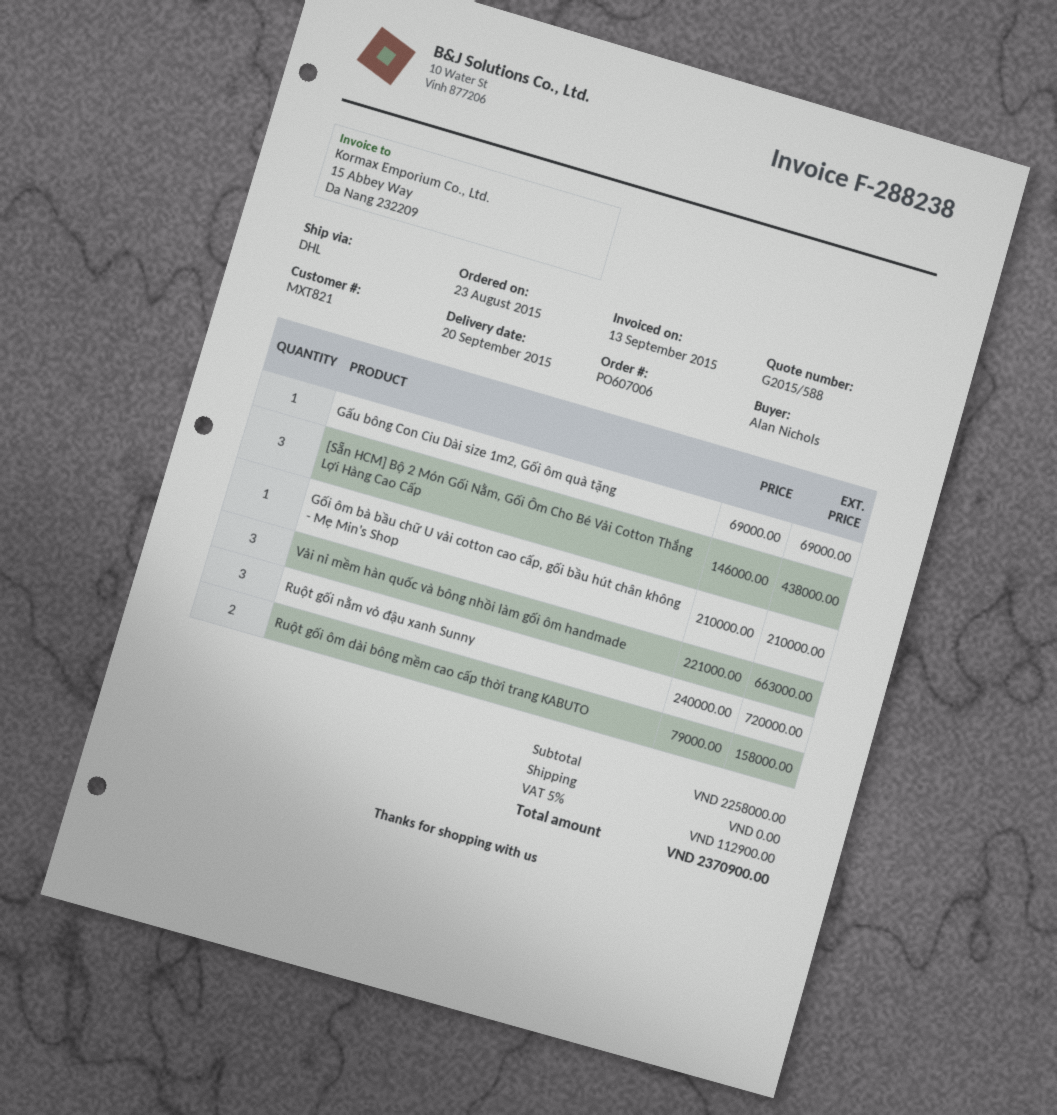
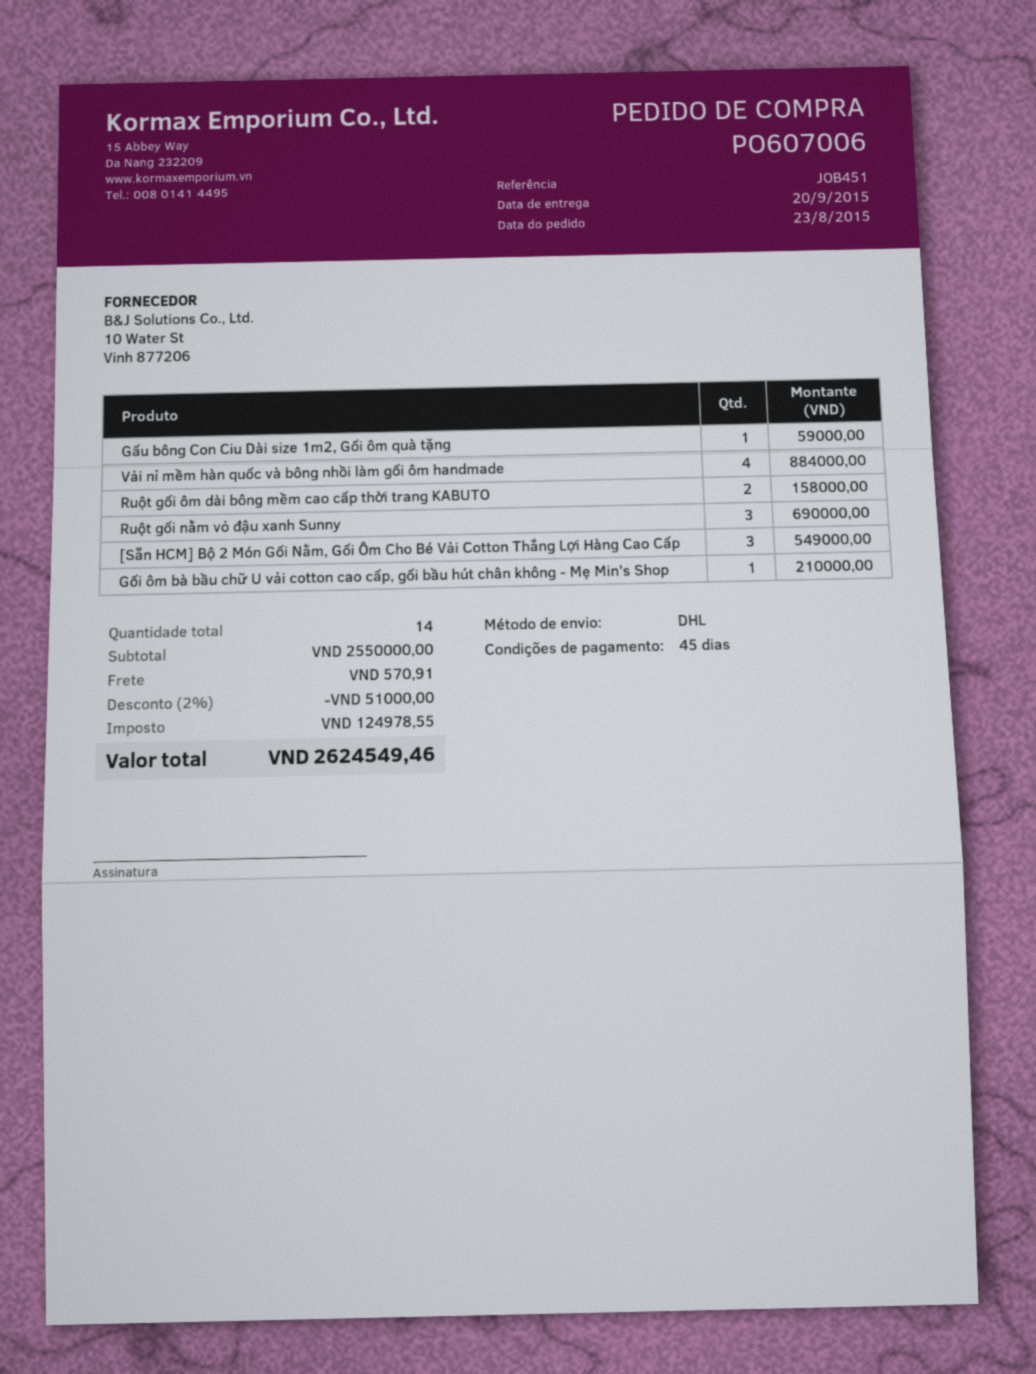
Gấu bông Con Ciu Dài size 1m2, Gối ôm quà tặng: 1 for 69000.00 -> 1 for 59000.00
[Sẵn HCM] Bộ 2 Món Gối Nằm, Gối Ôm Cho Bé Vải Cotton Thắng Lợi Hàng Cao Cấp: 3 for 438000.00 -> 3 for 549000.00
Vải nỉ mềm hàn quốc và bông nhồi làm gối ôm handmade: 3 for 663000.00 -> 4 for 884000.00
Ruột gối nằm vỏ đậu xanh Sunny: 3 for 720000.00 -> 3 for 690000.00
subtotal: 2258000.00 -> 2550000.00
discount: none -> 2% = 51000.00
shipping: 0.00 -> 570.91
tax: 112900.00 -> 124978.55
total: 2370900.00 -> 2624549.46

